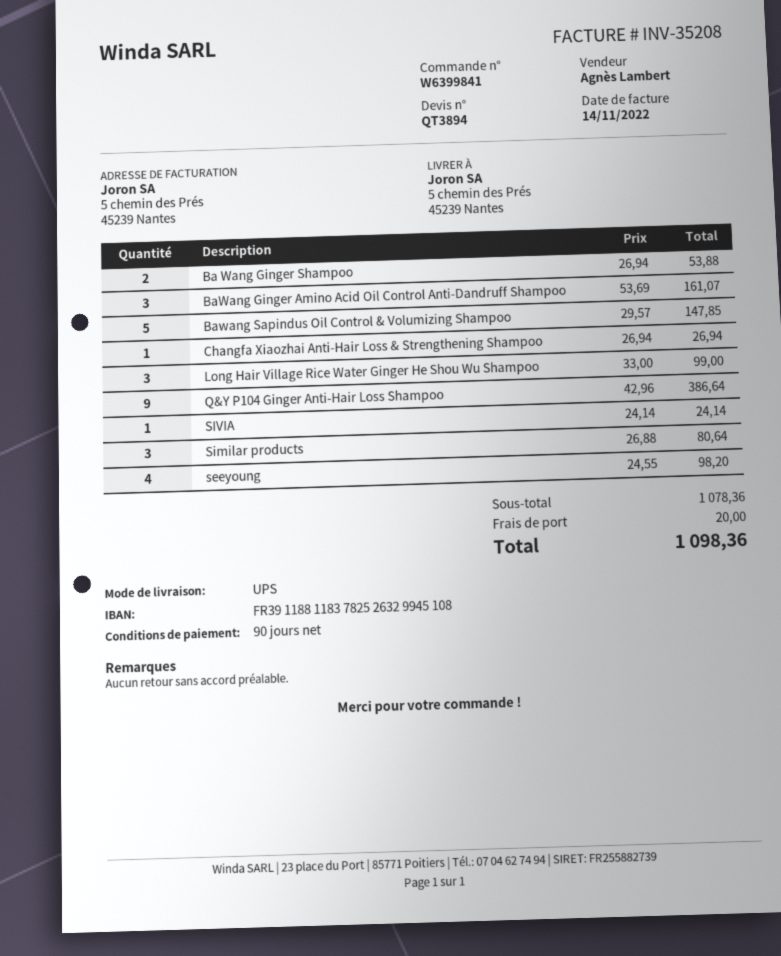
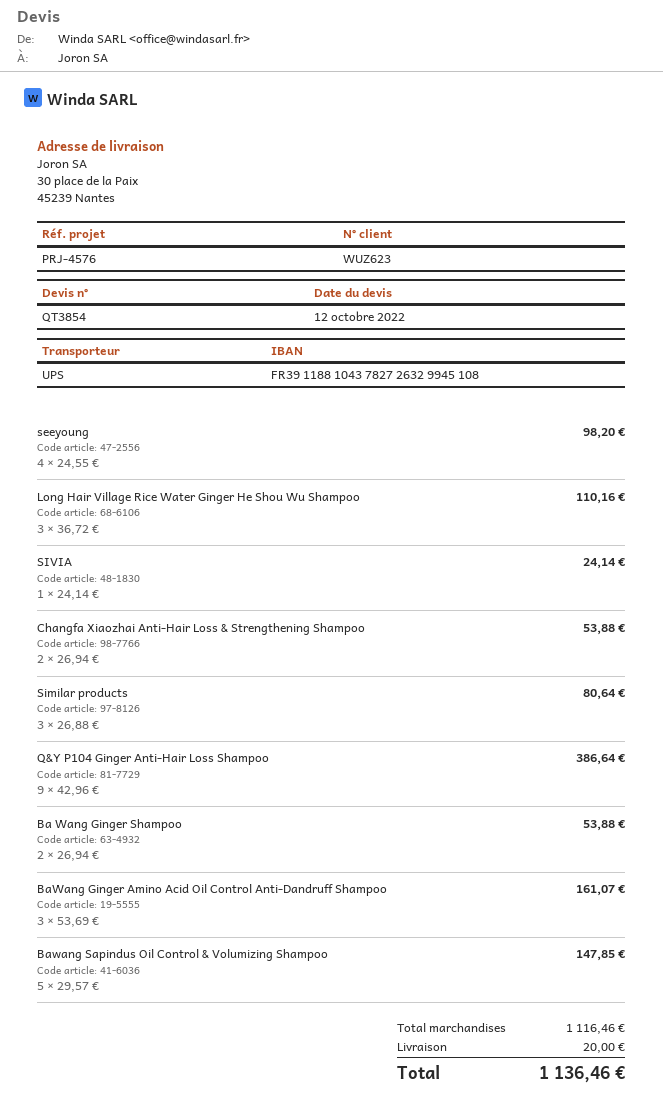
quote number: QT3894 -> QT3854
bank account: FR3911881183782526329945108 -> FR3911881043782726329945108
ship to: 5 chemin des Prés, 45239 Nantes -> 30 place de la Paix, 45239 Nantes
Changfa Xiaozhai Anti-Hair Loss & Strengthening Shampoo: 1 x 26.94 = 26.94 -> 2 x 26.94 = 53.88
Long Hair Village Rice Water Ginger He Shou Wu Shampoo: 3 x 33.00 = 99.00 -> 3 x 36.72 = 110.16
subtotal: 1078.36 -> 1116.46
total: 1098.36 -> 1136.46

